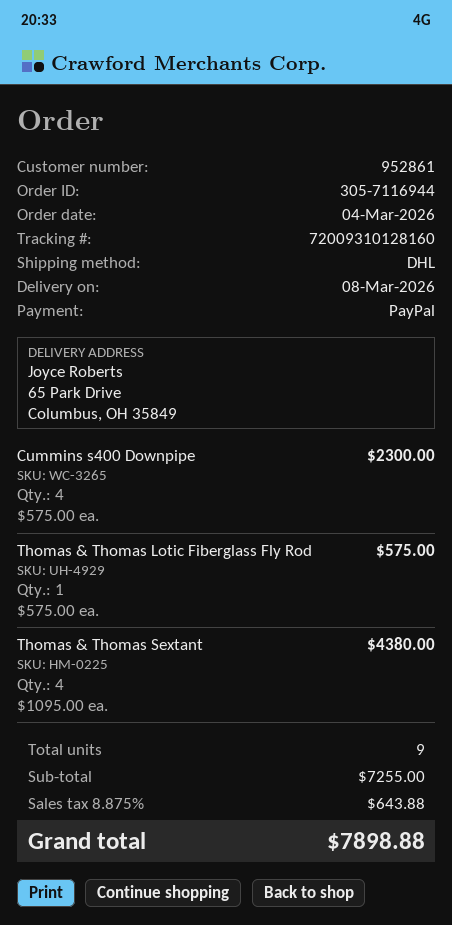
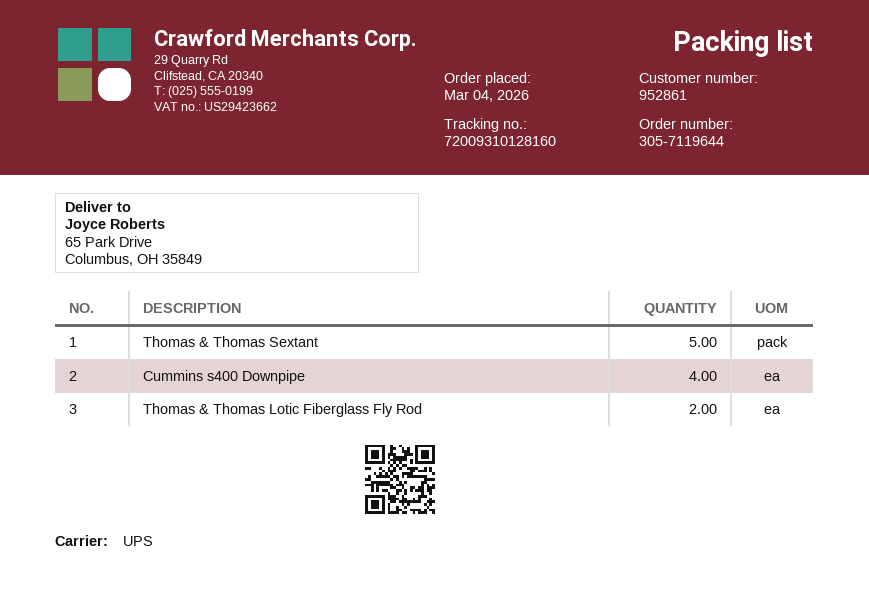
order number: 305-7116944 -> 305-7119644
shipping method: DHL -> UPS
Thomas & Thomas Lotic Fiberglass Fly Rod: 1 -> 2
Thomas & Thomas Sextant: 4 -> 5

